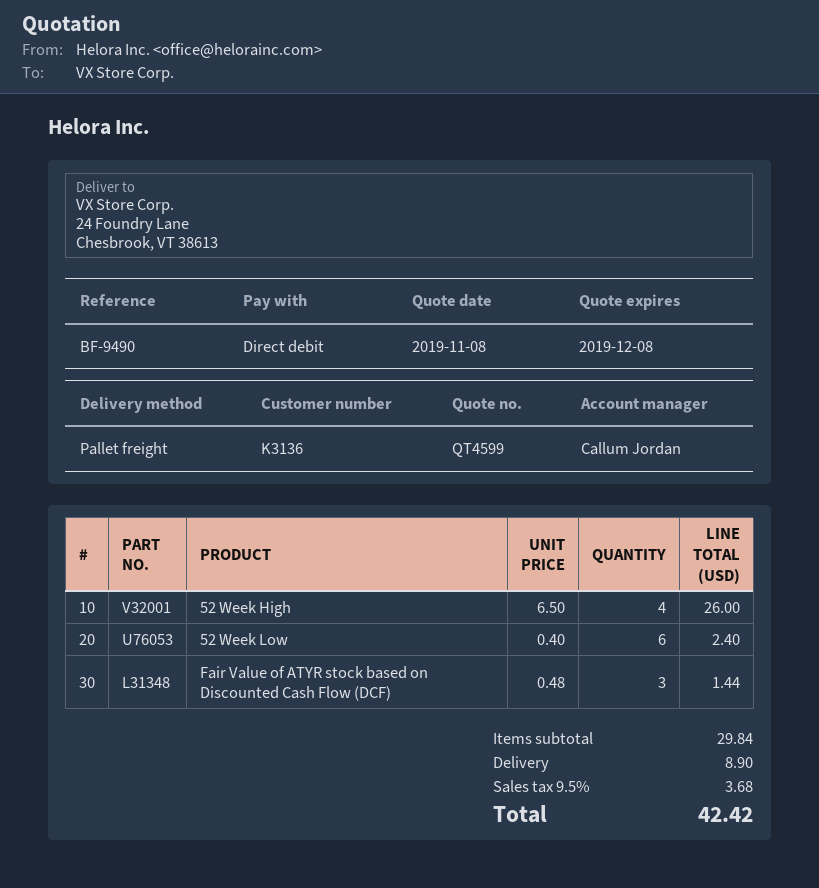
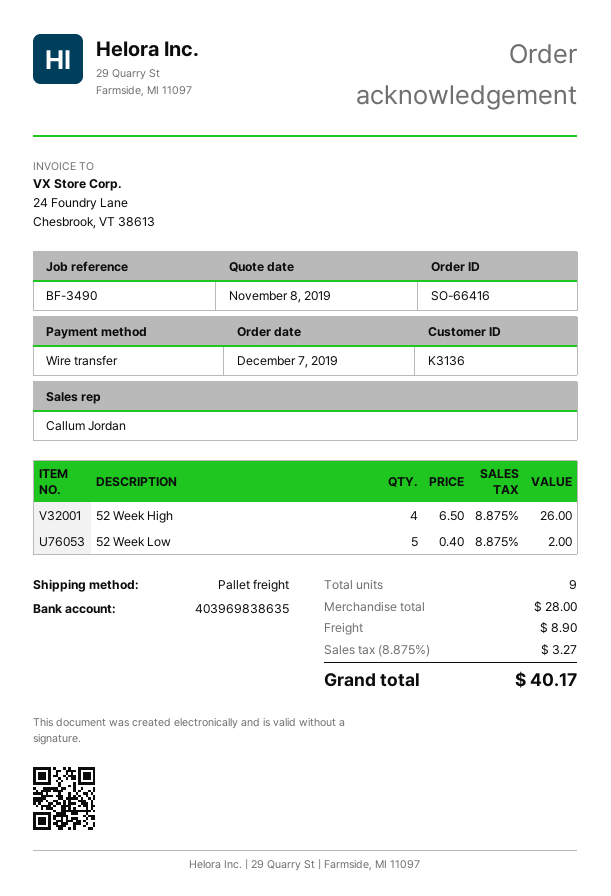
reference: BF-9490 -> BF-3490
payment method: direct debit -> bank transfer
52 Week Low: 6 x 0.40 = 2.40 -> 5 x 0.40 = 2.00
Fair Value of ATYR stock based on Discounted Cash Flow (DCF): 3 x 0.48 = 1.44 -> none
subtotal: 29.84 -> 28.00
tax: 9.5% = 3.68 -> 8.875% = 3.27
total: 42.42 -> 40.17

